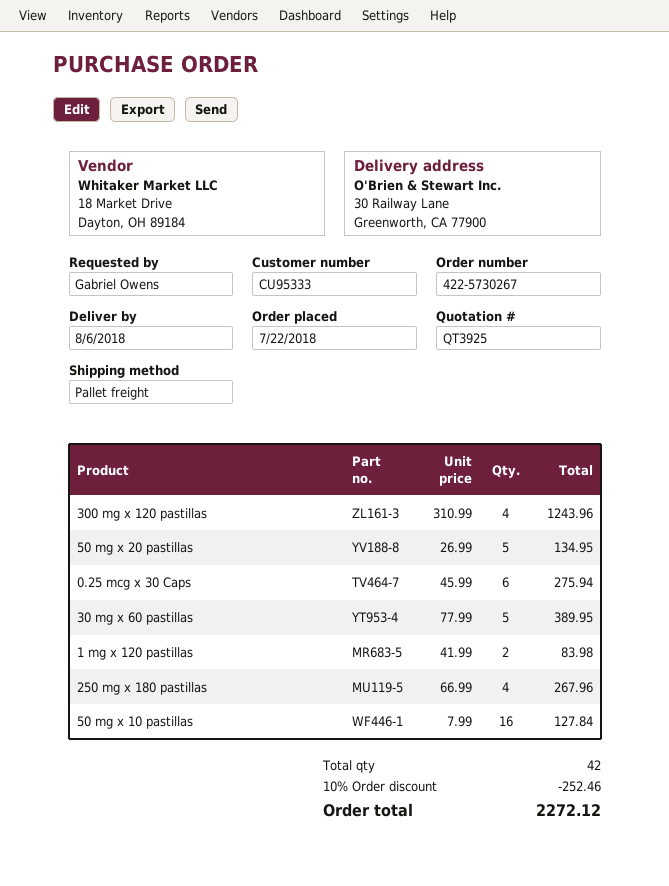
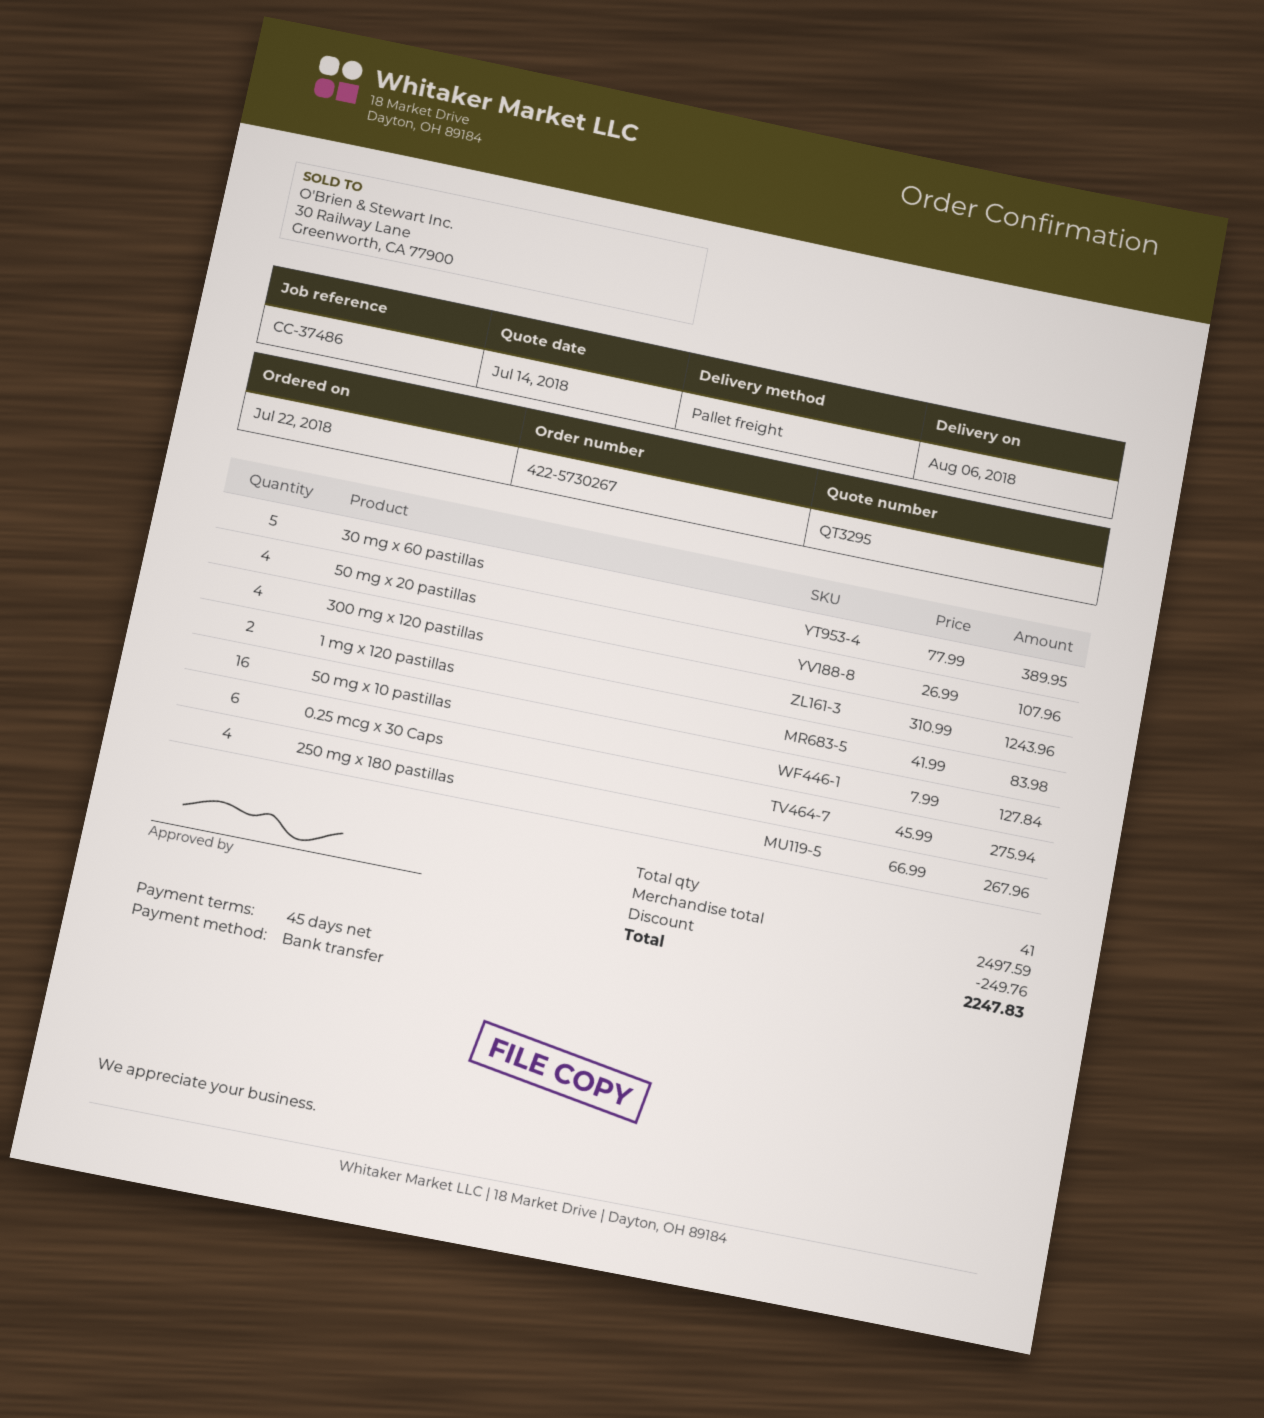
quote number: QT3925 -> QT3295
50 mg x 20 pastillas: 5 x 26.99 = 134.95 -> 4 x 26.99 = 107.96
total quantity: 42 -> 41
discount: 252.46 -> 249.76
total: 2272.12 -> 2247.83

